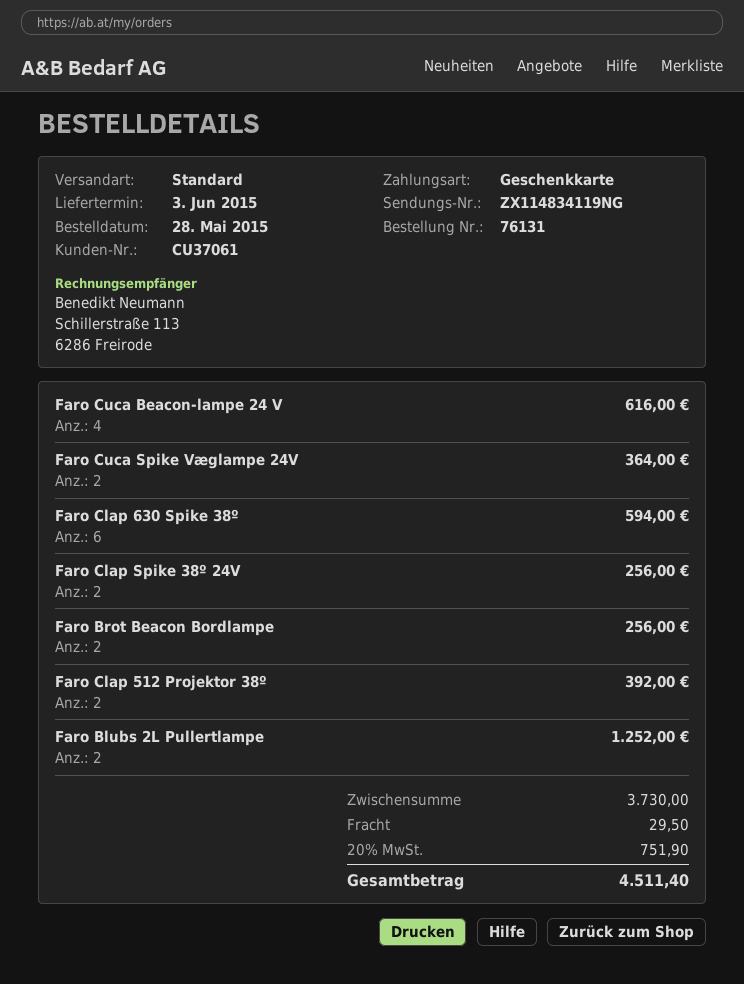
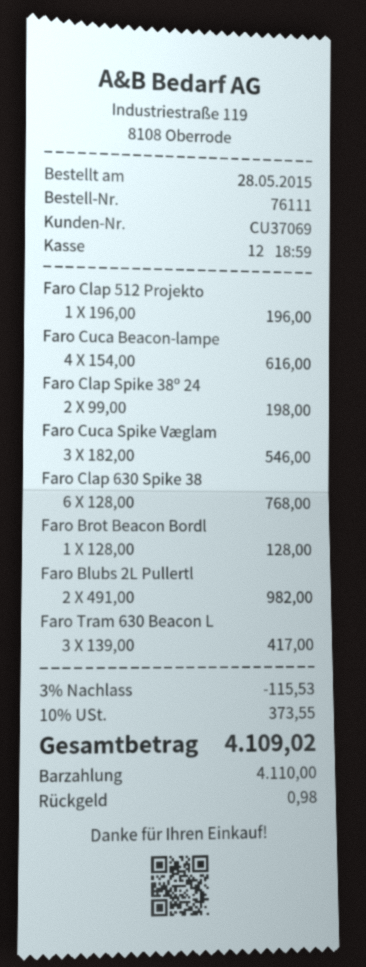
order number: 76131 -> 76111
customer number: CU37061 -> CU37069
payment method: gift card -> cash
Faro Cuca Spike Væglampe 24V: 2 for 364.00 -> 3 for 546.00
Faro Clap 630 Spike 38º: 6 for 594.00 -> 6 for 768.00
Faro Clap Spike 38º 24V: 2 for 256.00 -> 2 for 198.00
Faro Brot Beacon Bordlampe: 2 for 256.00 -> 1 for 128.00
Faro Clap 512 Projektor 38º: 2 for 392.00 -> 1 for 196.00
Faro Blubs 2L Pullertlampe: 2 for 1252.00 -> 2 for 982.00
Faro Tram 630 Beacon L: none -> 3 for 417.00
discount: none -> 3% = 115.53
shipping: 29.50 -> none
tax: 20% = 751.90 -> 10% = 373.55
total: 4511.40 -> 4109.02

